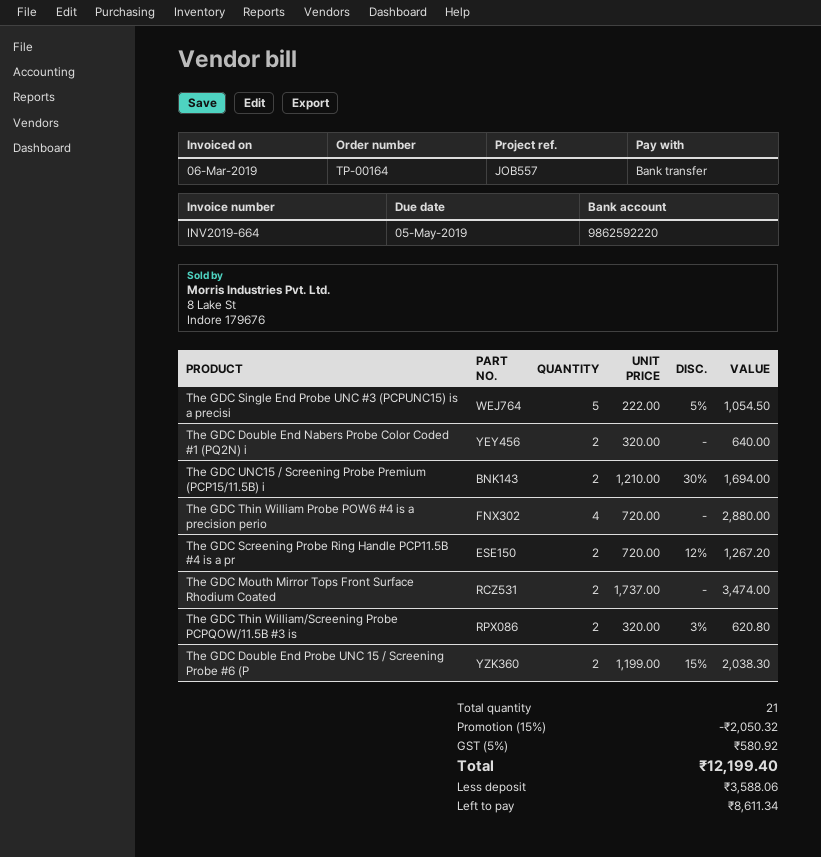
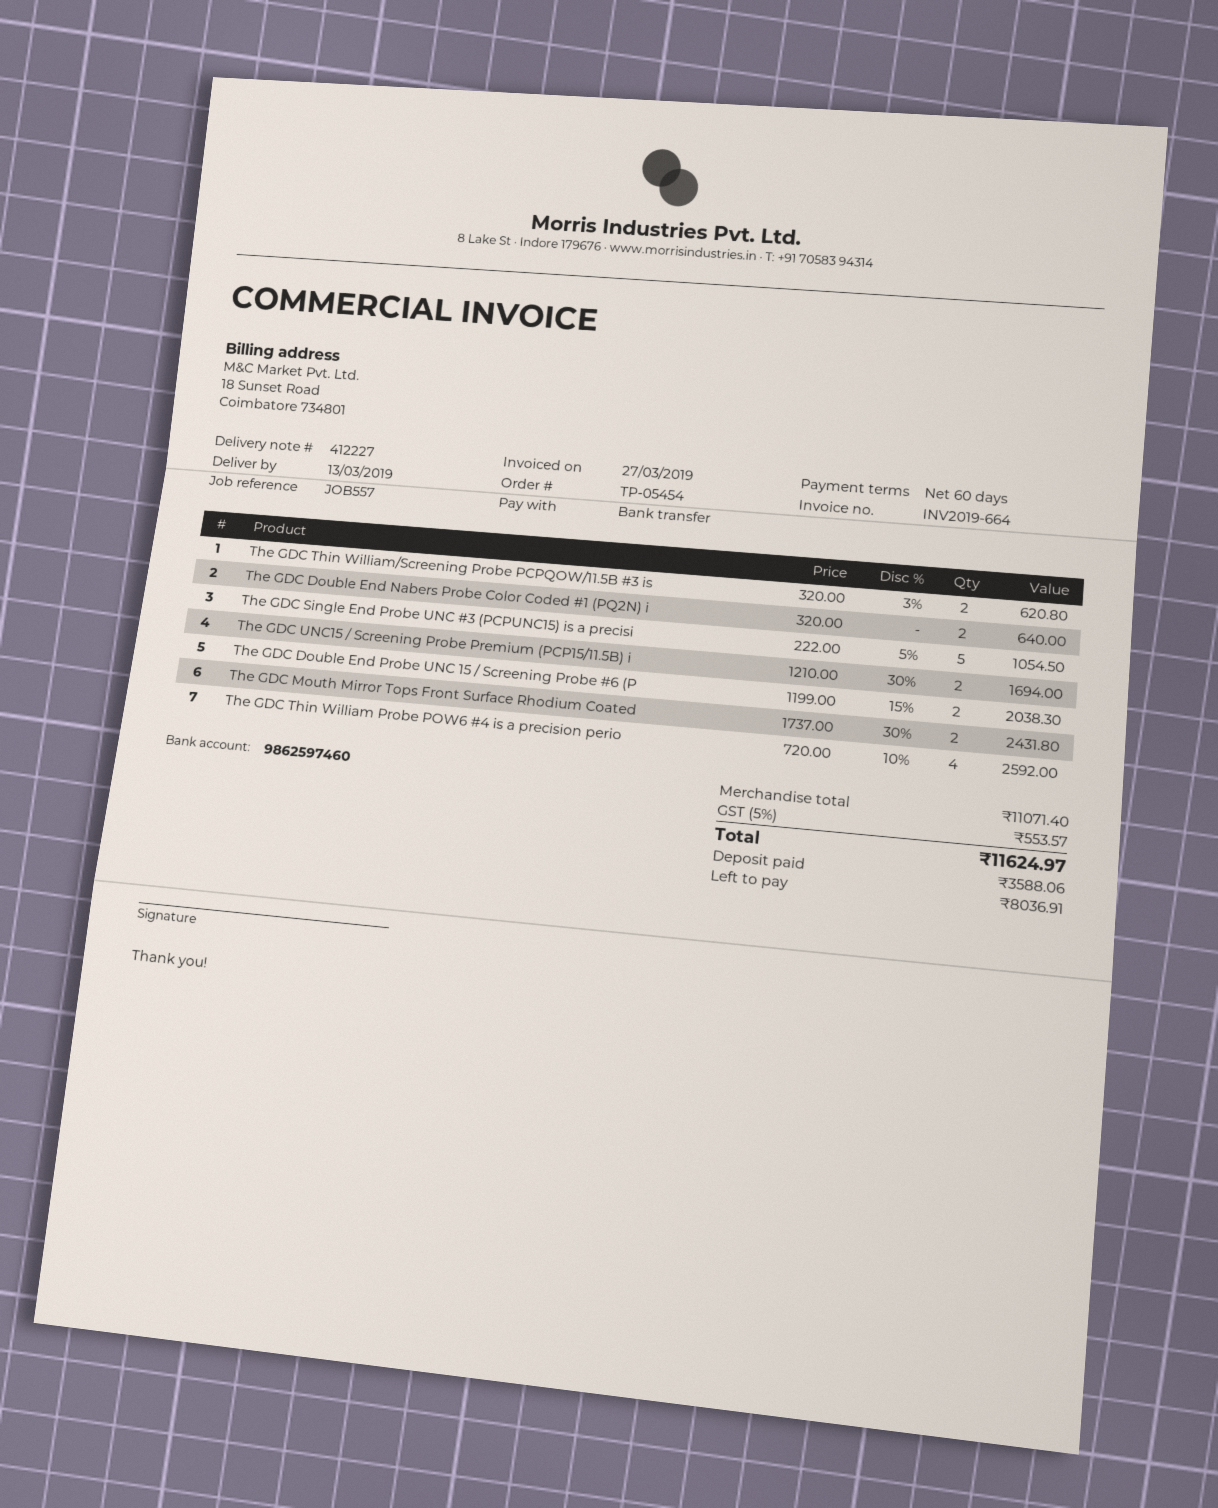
order number: TP-00164 -> TP-05454
invoice date: 2019-03-06 -> 2019-03-27
bank account: 9862592220 -> 9862597460
The GDC Thin William Probe POW6 #4 is a precision perio: 4 x 720.00 = 2880.00 -> 4 x 720.00 - 10% = 2592.00
The GDC Screening Probe Ring Handle PCP11.5B #4 is a pr: 2 x 720.00 - 12% = 1267.20 -> none
The GDC Mouth Mirror Tops Front Surface Rhodium Coated: 2 x 1737.00 = 3474.00 -> 2 x 1737.00 - 30% = 2431.80
discount: 15% = 2050.32 -> none
tax: 5% = 580.92 -> 5% = 553.57
total: 12199.40 -> 11624.97
balance: 8611.34 -> 8036.91

